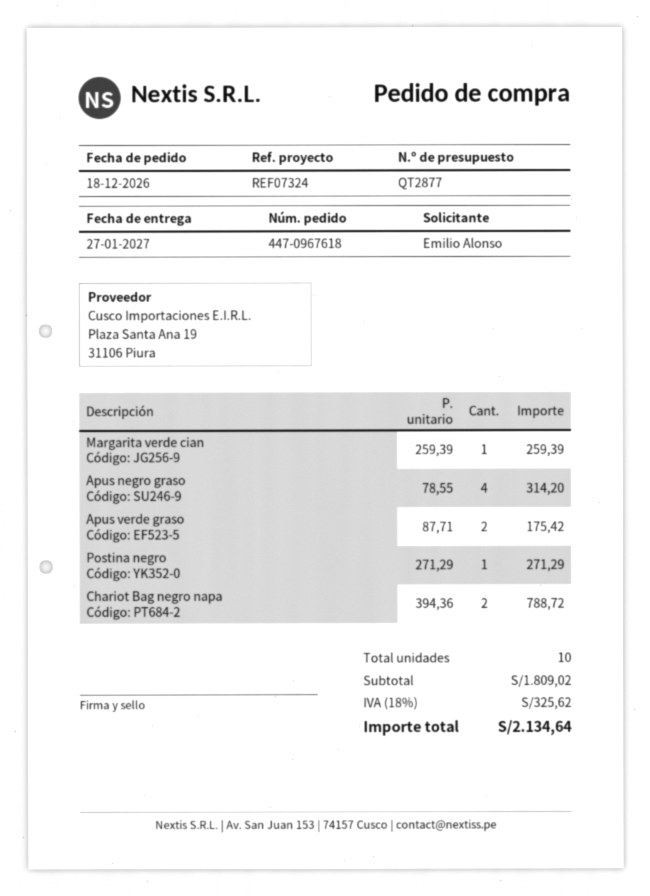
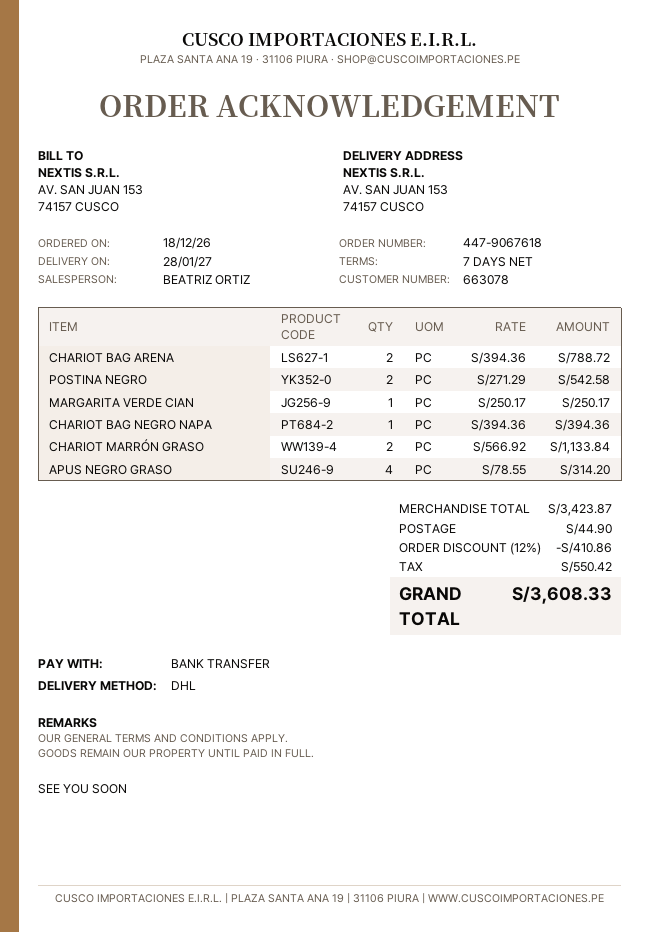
order number: 447-0967618 -> 447-9067618
delivery date: 2027-01-27 -> 2027-01-28
Margarita verde cian: 1 x 259.39 = 259.39 -> 1 x 250.17 = 250.17
Apus verde graso: 2 x 87.71 = 175.42 -> none
Postina negro: 1 x 271.29 = 271.29 -> 2 x 271.29 = 542.58
Chariot Bag negro napa: 2 x 394.36 = 788.72 -> 1 x 394.36 = 394.36
CHARIOT BAG ARENA: none -> 2 x 394.36 = 788.72
CHARIOT MARRÓN GRASO: none -> 2 x 566.92 = 1133.84
subtotal: 1809.02 -> 3423.87
discount: none -> 12% = 410.86
shipping: none -> 44.90
tax: 325.62 -> 550.42
total: 2134.64 -> 3608.33

